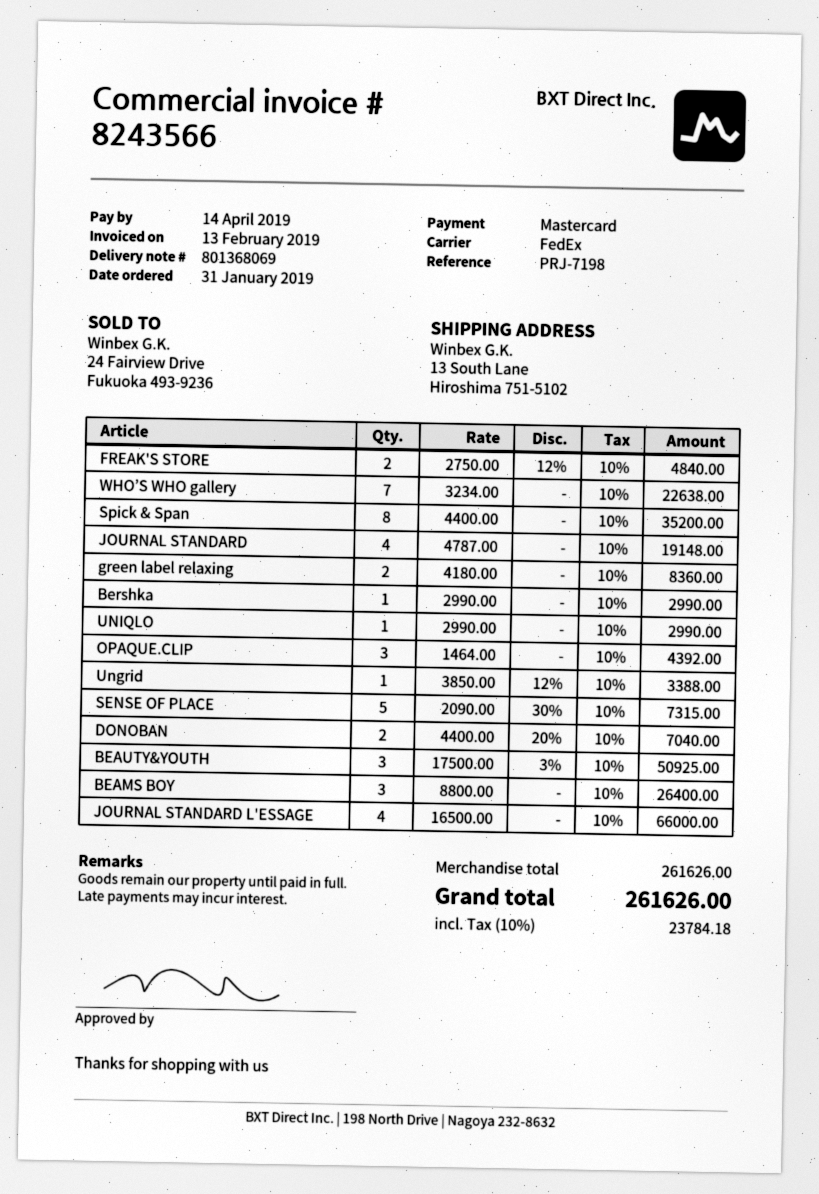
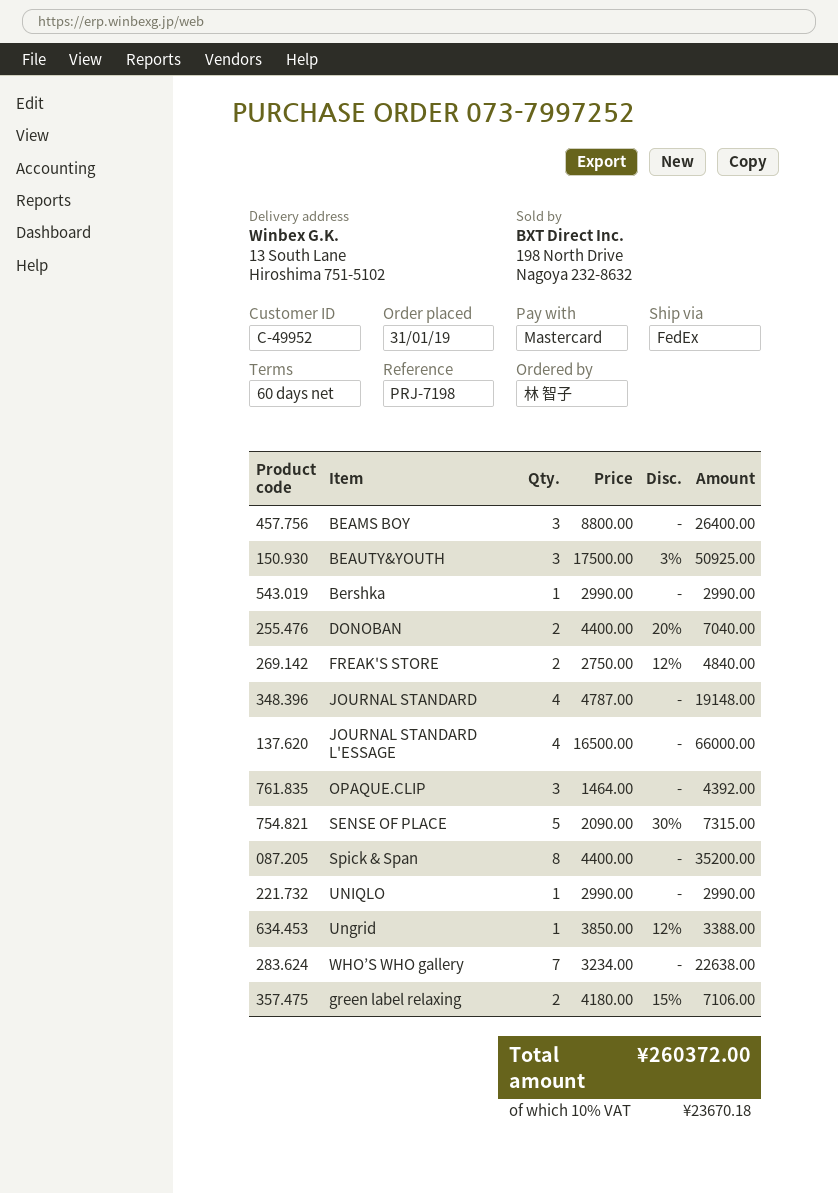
green label relaxing: 2 x 4180.00 = 8360.00 -> 2 x 4180.00 - 15% = 7106.00
tax: 10% = 23784.18 -> 10% = 23670.18
total: 261626.00 -> 260372.00

